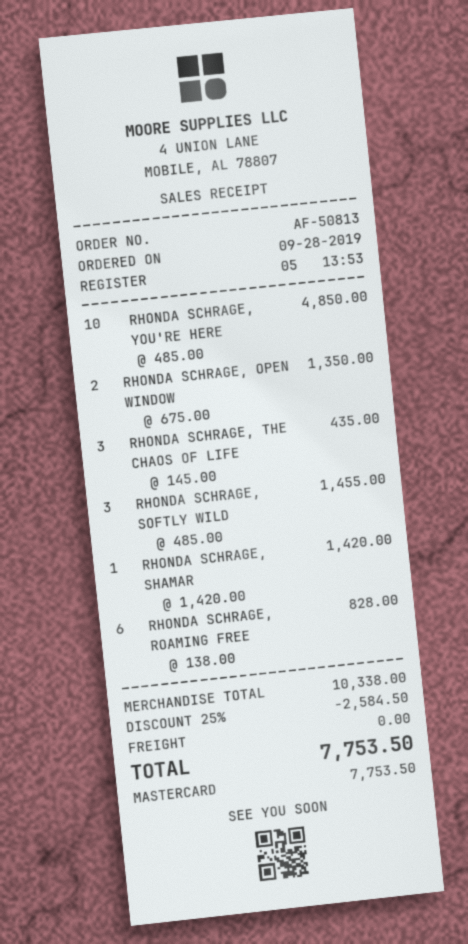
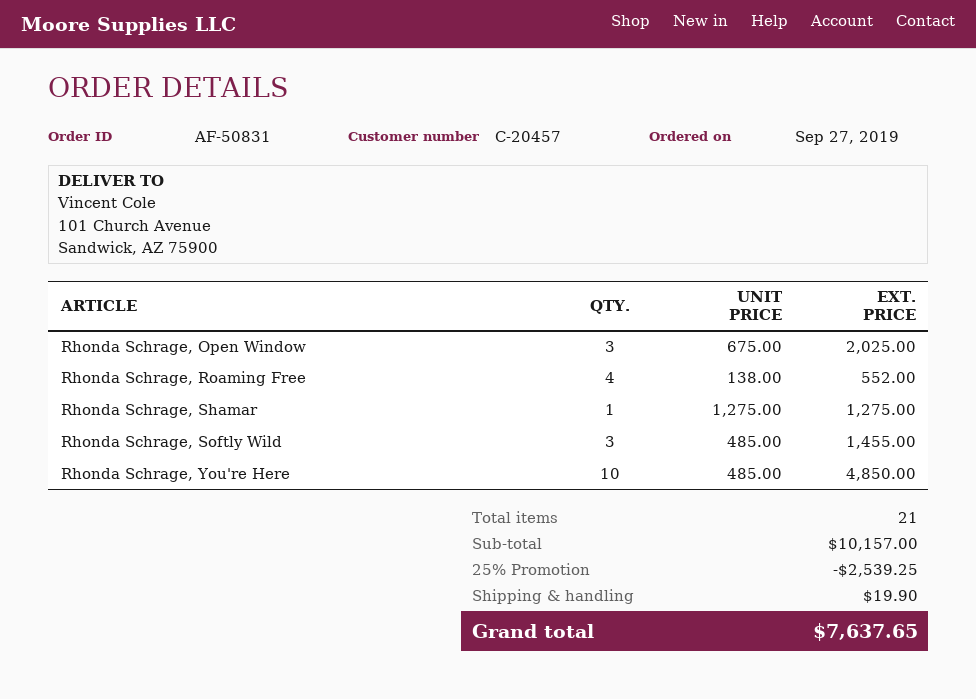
order number: AF-50813 -> AF-50831
order date: 2019-09-28 -> 2019-09-27
RHONDA SCHRAGE, OPEN WINDOW: 2 x 675.00 = 1350.00 -> 3 x 675.00 = 2025.00
RHONDA SCHRAGE, THE CHAOS OF LIFE: 3 x 145.00 = 435.00 -> none
RHONDA SCHRAGE, SHAMAR: 1 x 1420.00 = 1420.00 -> 1 x 1275.00 = 1275.00
RHONDA SCHRAGE, ROAMING FREE: 6 x 138.00 = 828.00 -> 4 x 138.00 = 552.00
subtotal: 10338.00 -> 10157.00
discount: 25% = 2584.50 -> 25% = 2539.25
shipping: 0.00 -> 19.90
total: 7753.50 -> 7637.65

